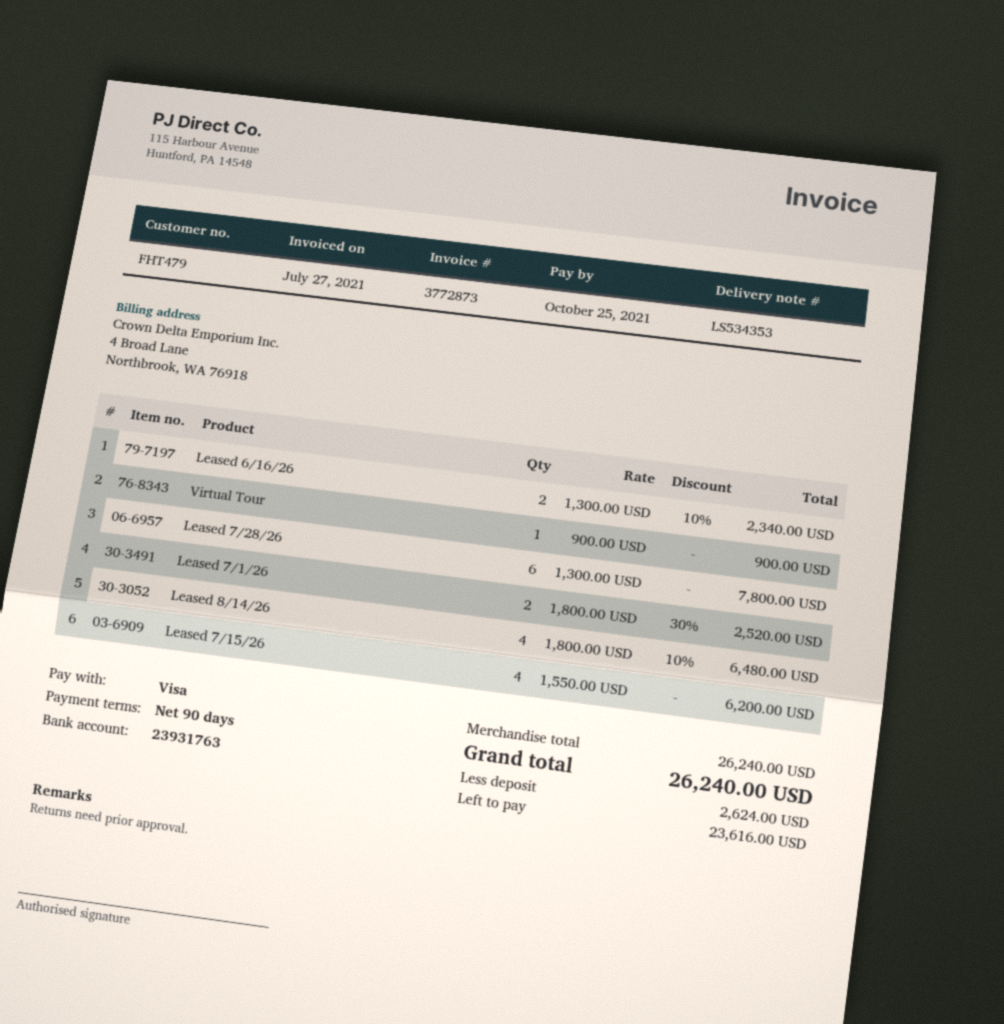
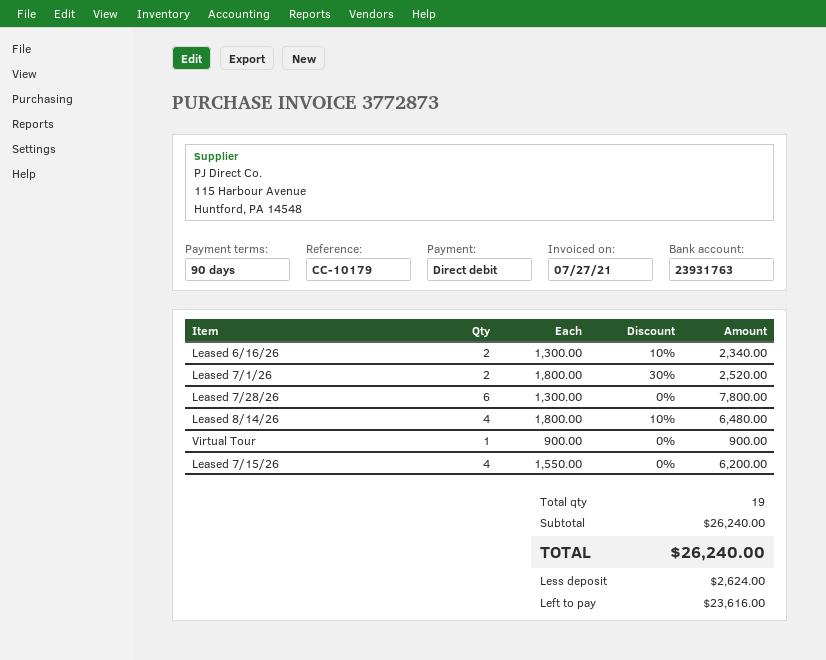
payment method: Visa -> direct debit

